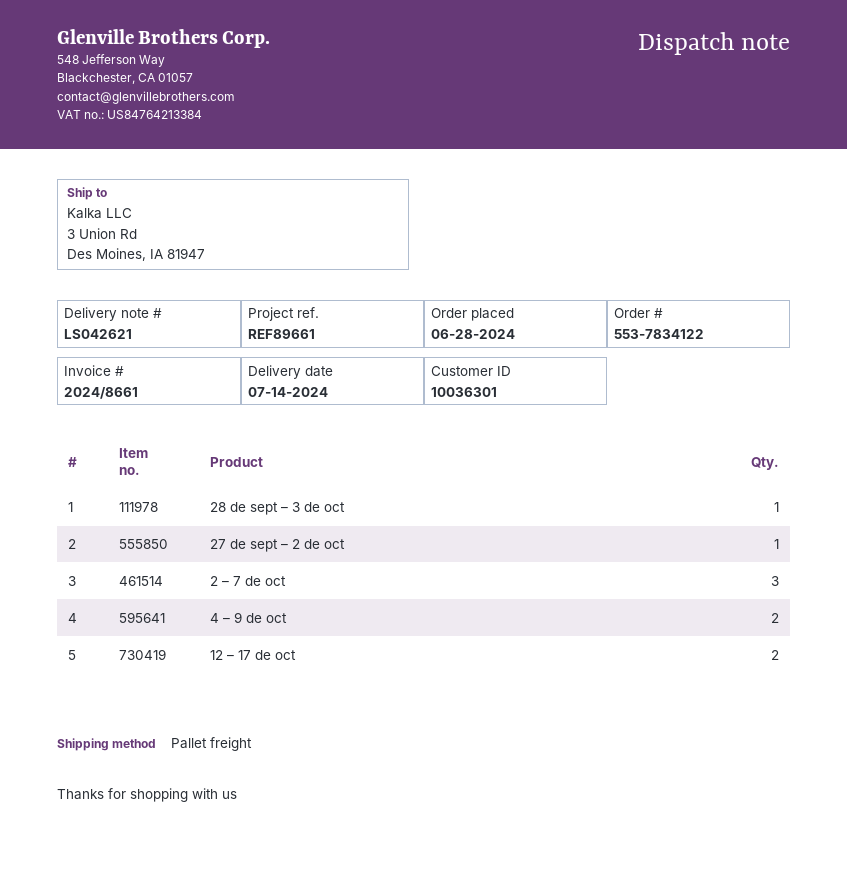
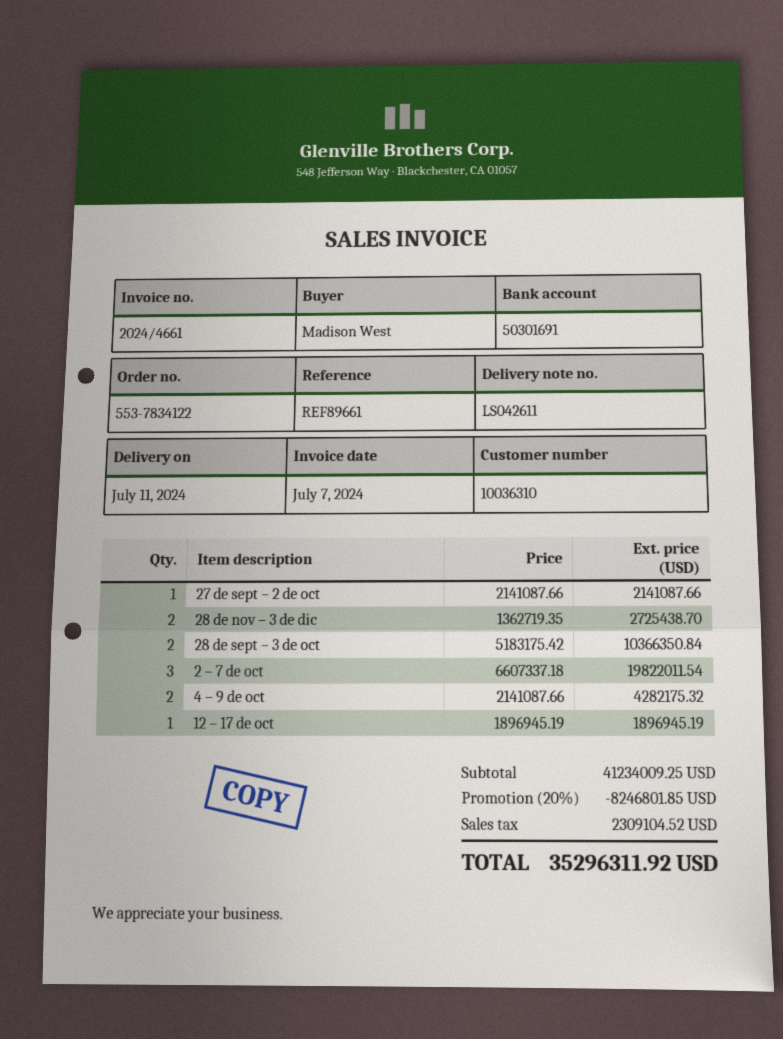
delivery note number: LS042621 -> LS042611
delivery date: 2024-07-14 -> 2024-07-11
invoice number: 2024/8661 -> 2024/4661
customer number: 10036301 -> 10036310
28 de sept – 3 de oct: 1 -> 2
12 – 17 de oct: 2 -> 1
28 de nov – 3 de dic: none -> 2

